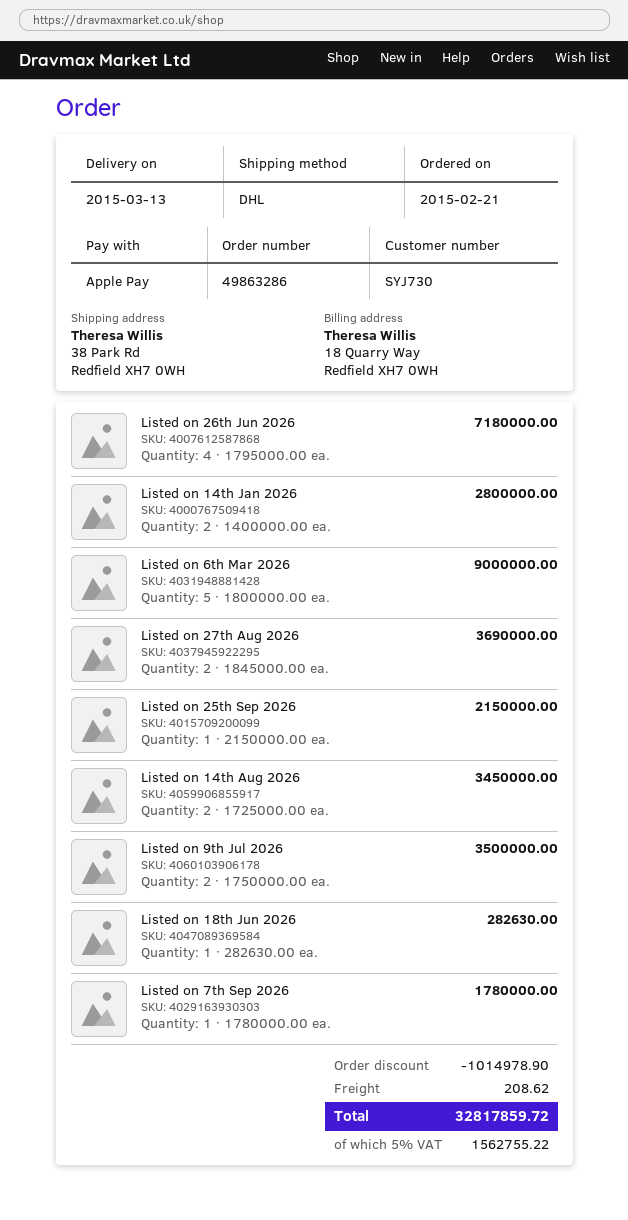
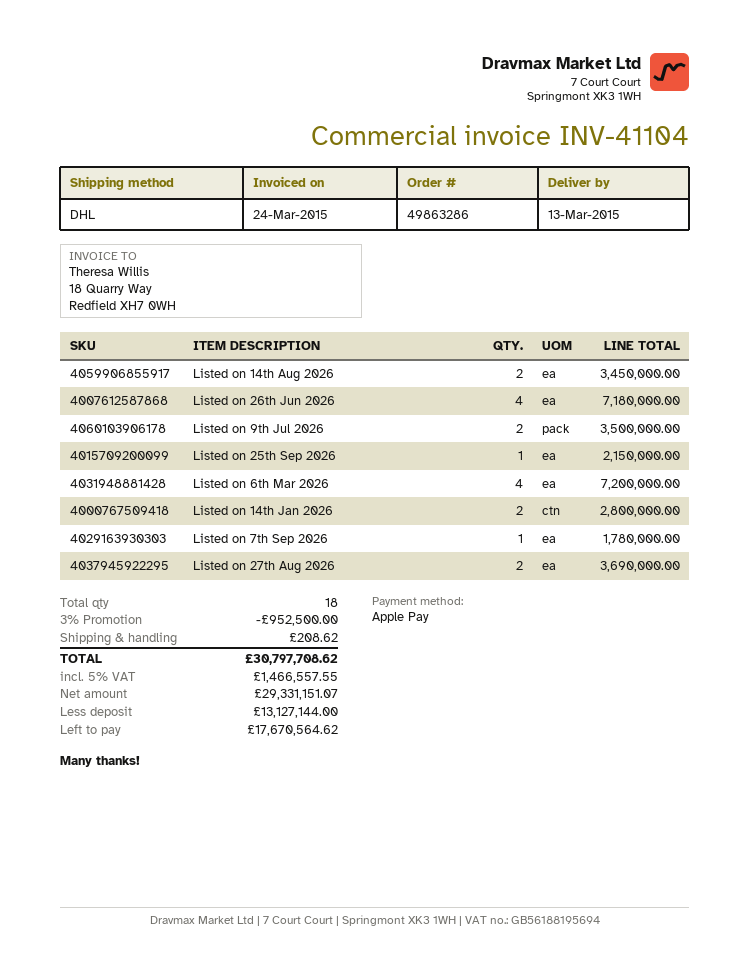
Listed on 6th Mar 2026: 5 for 9000000.00 -> 4 for 7200000.00
Listed on 18th Jun 2026: 1 for 282630.00 -> none
discount: 1014978.90 -> 952500.00
tax: 5% = 1562755.22 -> 5% = 1466557.55
total: 32817859.72 -> 30797708.62

